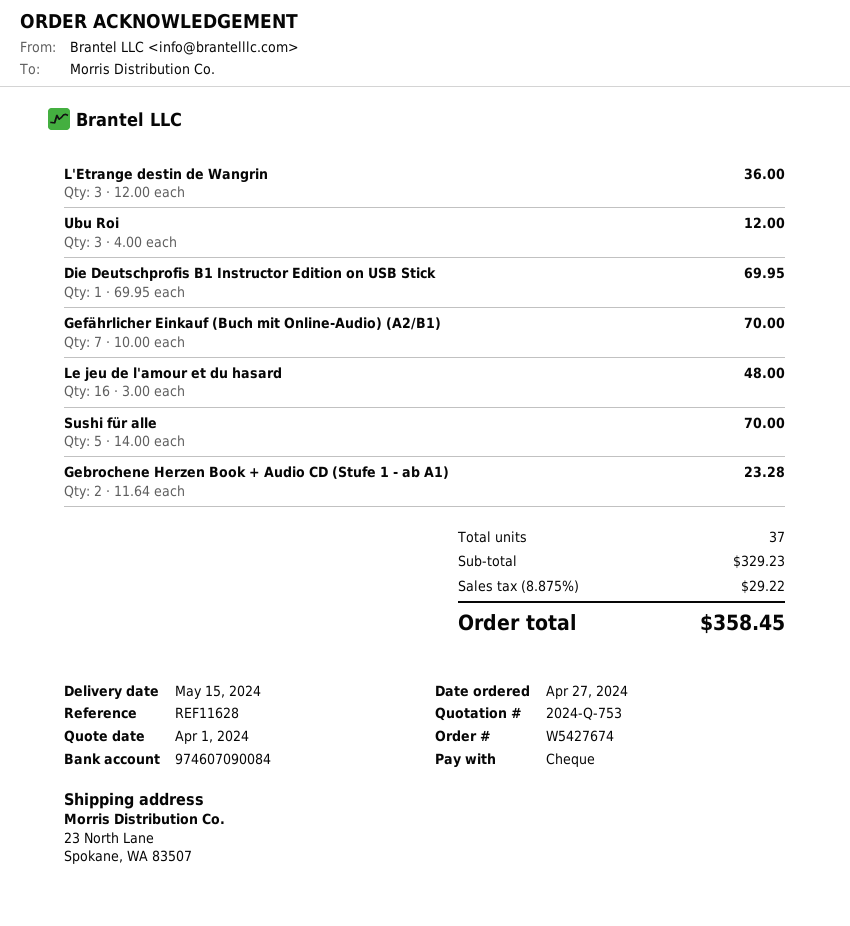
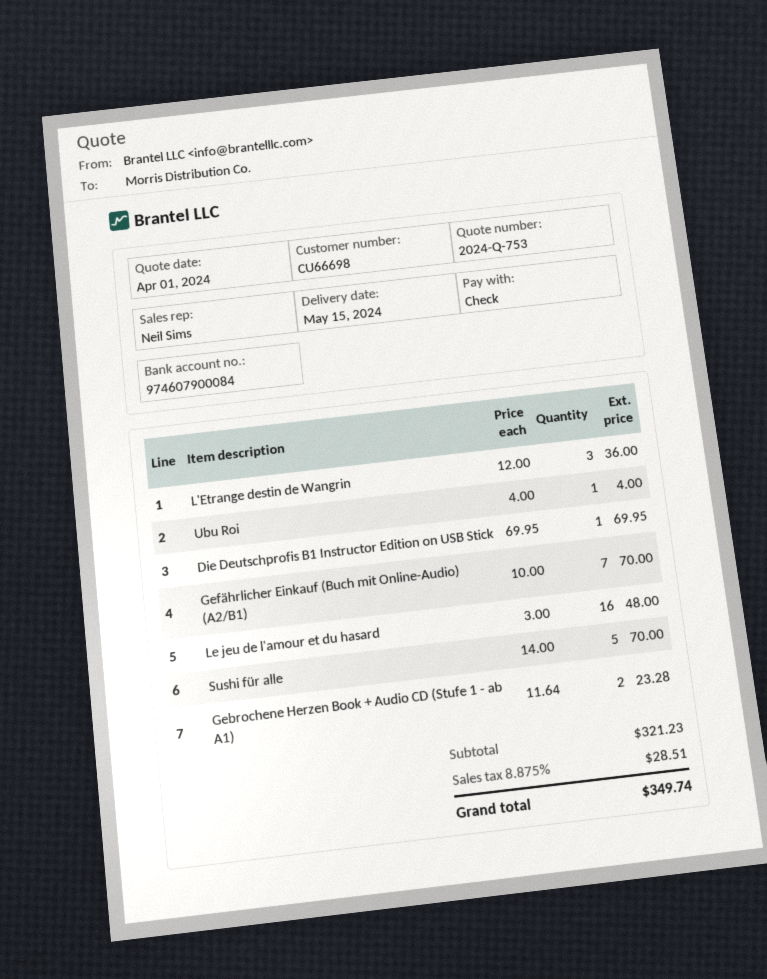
bank account: 974607090084 -> 974607900084
Ubu Roi: 3 x 4.00 = 12.00 -> 1 x 4.00 = 4.00
subtotal: 329.23 -> 321.23
tax: 8.875% = 29.22 -> 8.875% = 28.51
total: 358.45 -> 349.74

